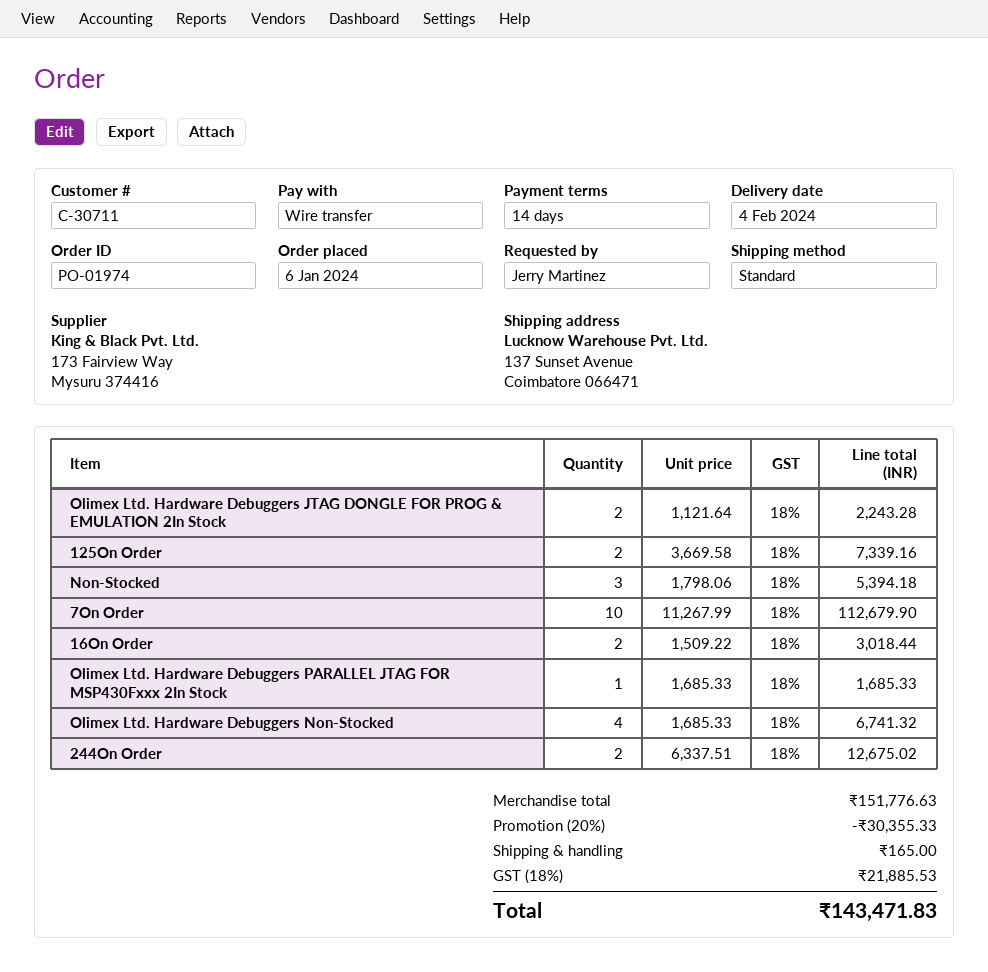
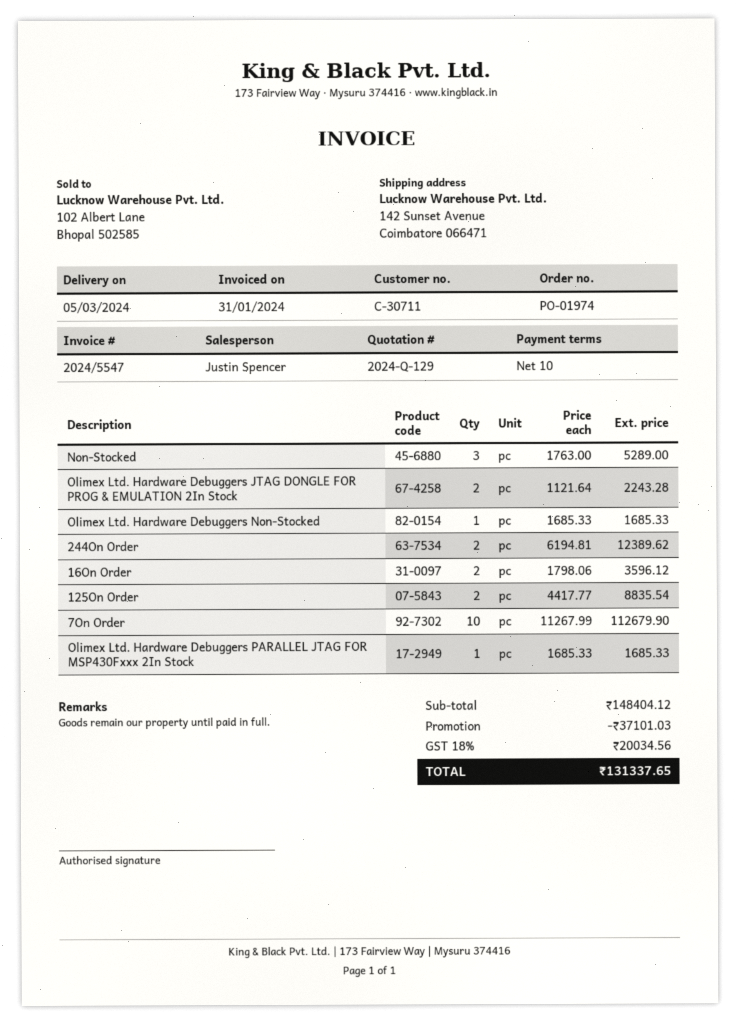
delivery date: 2024-02-04 -> 2024-03-05
payment terms: 14 days -> 10 days
ship to: 137 Sunset Avenue, Coimbatore 066471 -> 142 Sunset Avenue, Coimbatore 066471
125On Order: 2 x 3669.58 = 7339.16 -> 2 x 4417.77 = 8835.54
Non-Stocked: 3 x 1798.06 = 5394.18 -> 3 x 1763.00 = 5289.00
16On Order: 2 x 1509.22 = 3018.44 -> 2 x 1798.06 = 3596.12
Olimex Ltd. Hardware Debuggers Non-Stocked: 4 x 1685.33 = 6741.32 -> 1 x 1685.33 = 1685.33
244On Order: 2 x 6337.51 = 12675.02 -> 2 x 6194.81 = 12389.62
subtotal: 151776.63 -> 148404.12
discount: 30355.33 -> 37101.03
shipping: 165.00 -> none
tax: 18% = 21885.53 -> 18% = 20034.56
total: 143471.83 -> 131337.65

